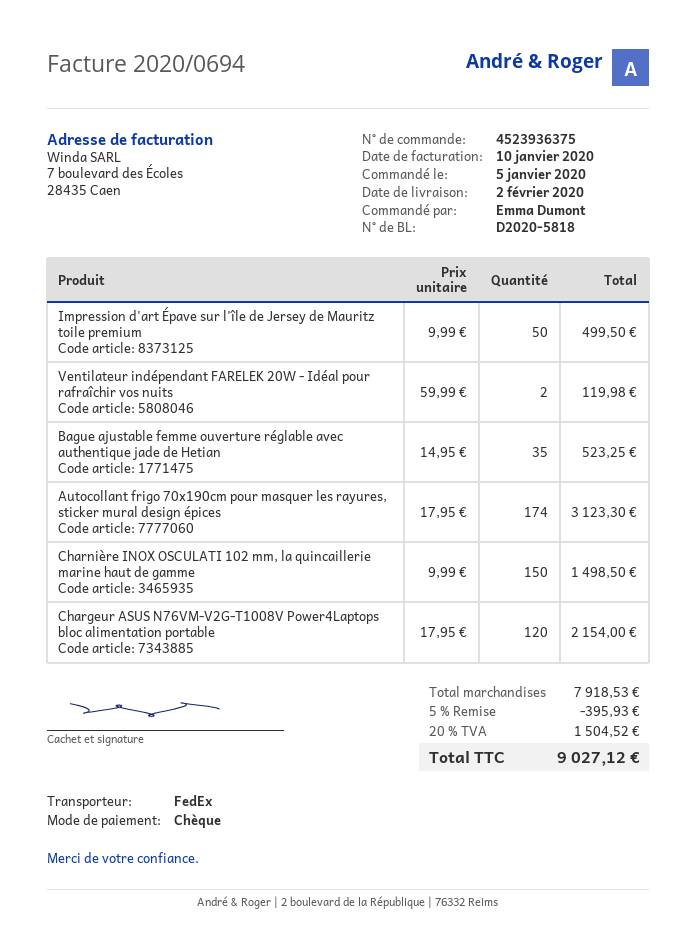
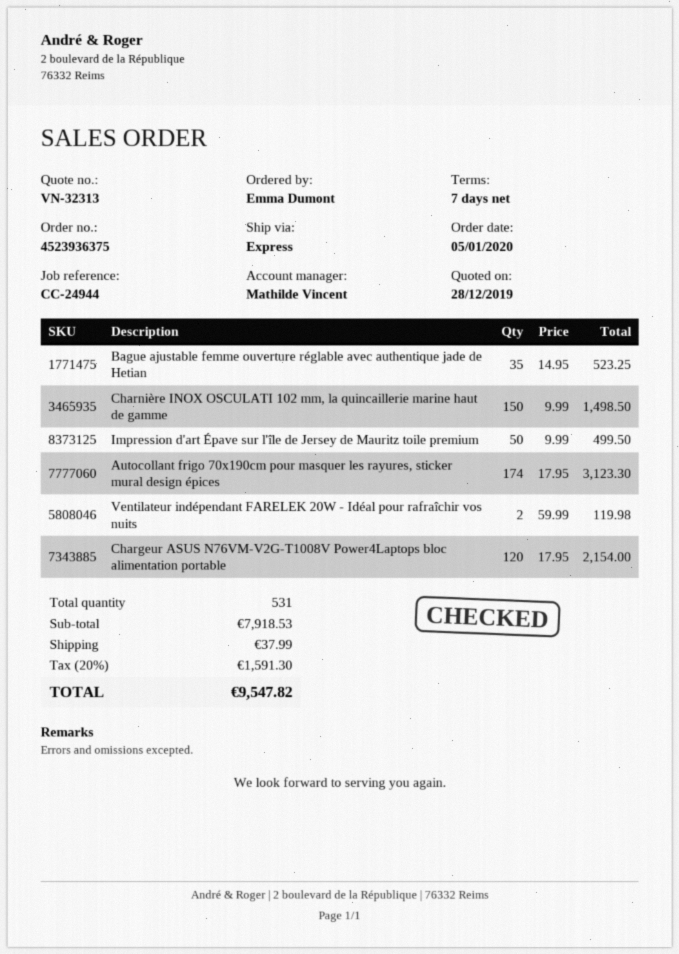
shipping method: FedEx -> express
discount: 5% = 395.93 -> none
shipping: none -> 37.99
tax: 20% = 1504.52 -> 20% = 1591.30
total: 9027.12 -> 9547.82

